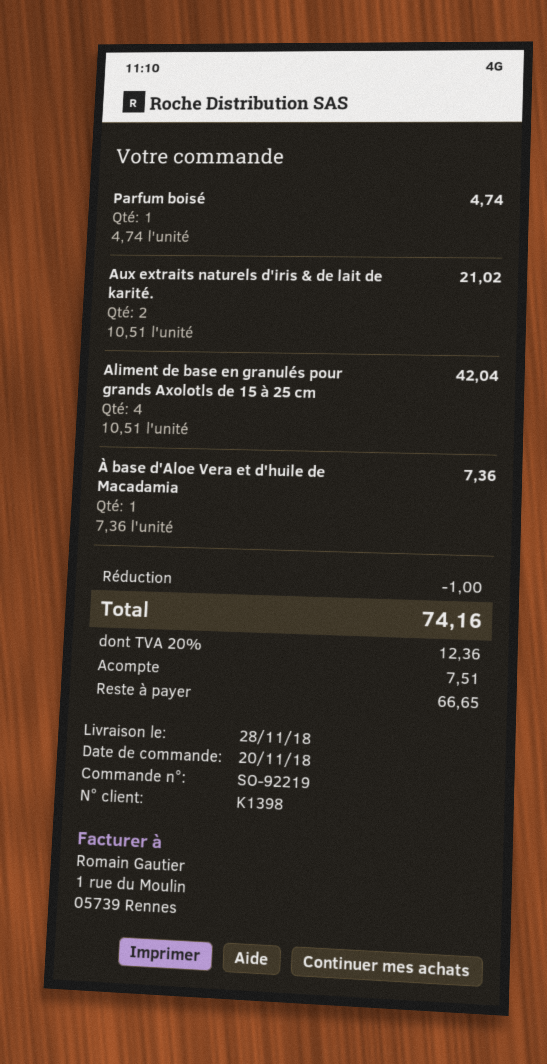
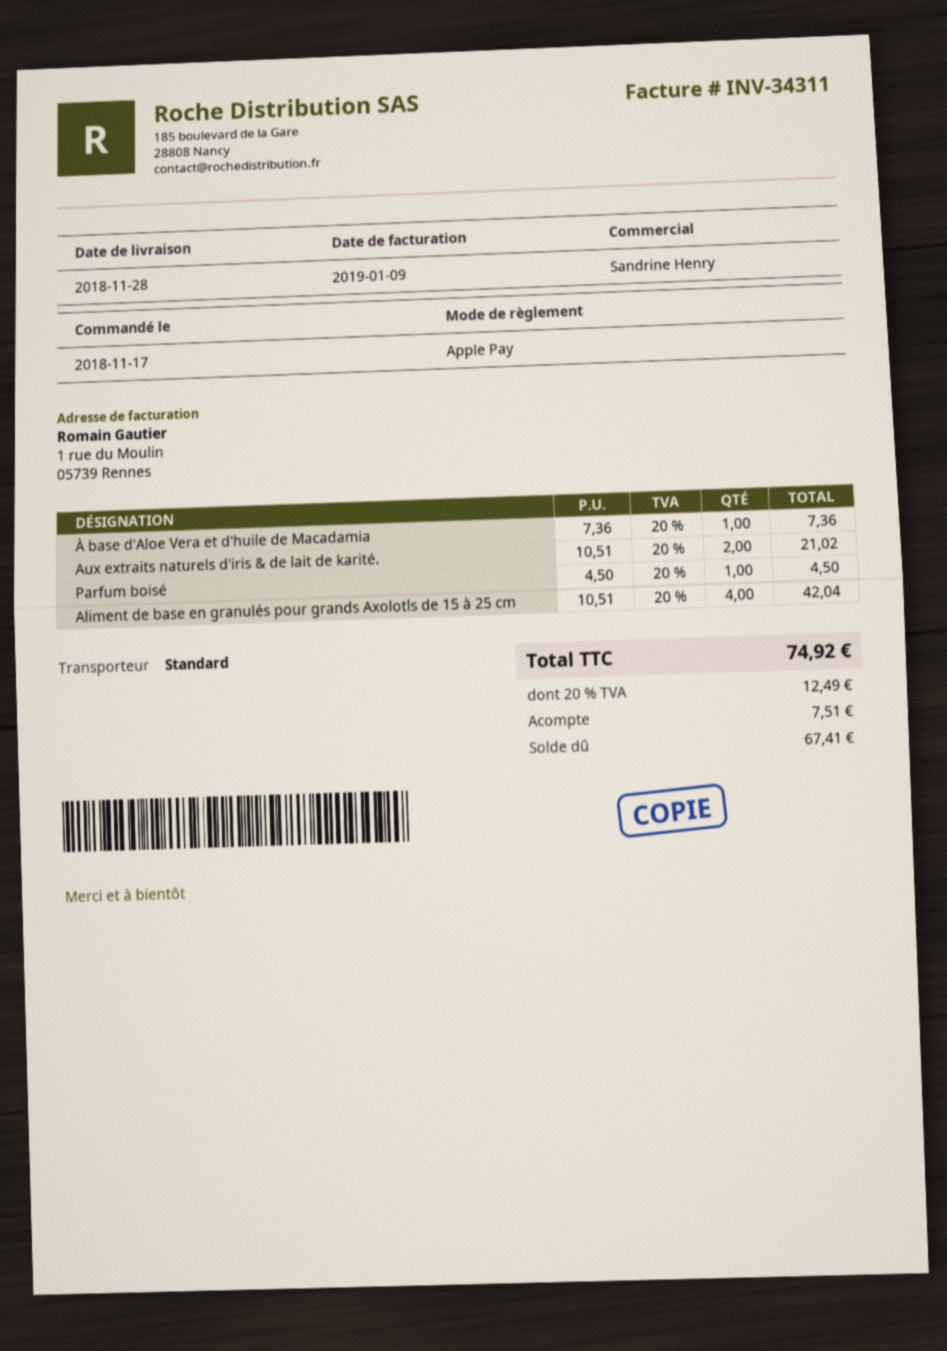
order date: 2018-11-20 -> 2018-11-17
Parfum boisé: 1 x 4.74 = 4.74 -> 1 x 4.50 = 4.50
discount: 1.00 -> none
tax: 20% = 12.36 -> 20% = 12.49
total: 74.16 -> 74.92
balance: 66.65 -> 67.41

